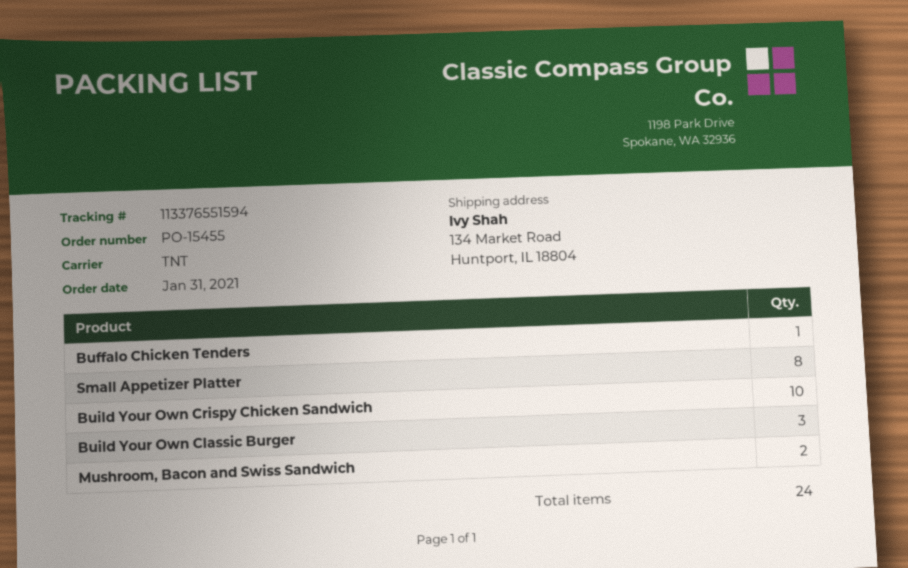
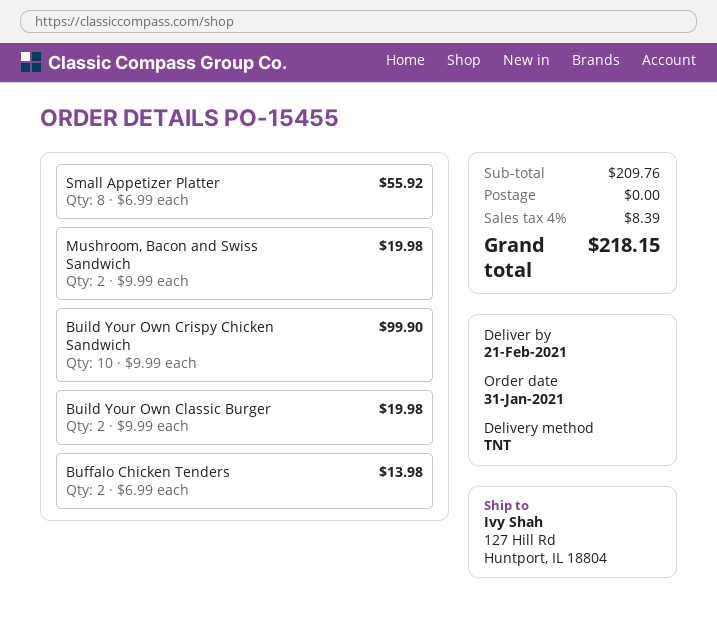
ship to: 134 Market Road, Huntport, IL 18804 -> 127 Hill Rd, Huntport, IL 18804
Buffalo Chicken Tenders: 1 -> 2
Build Your Own Classic Burger: 3 -> 2

